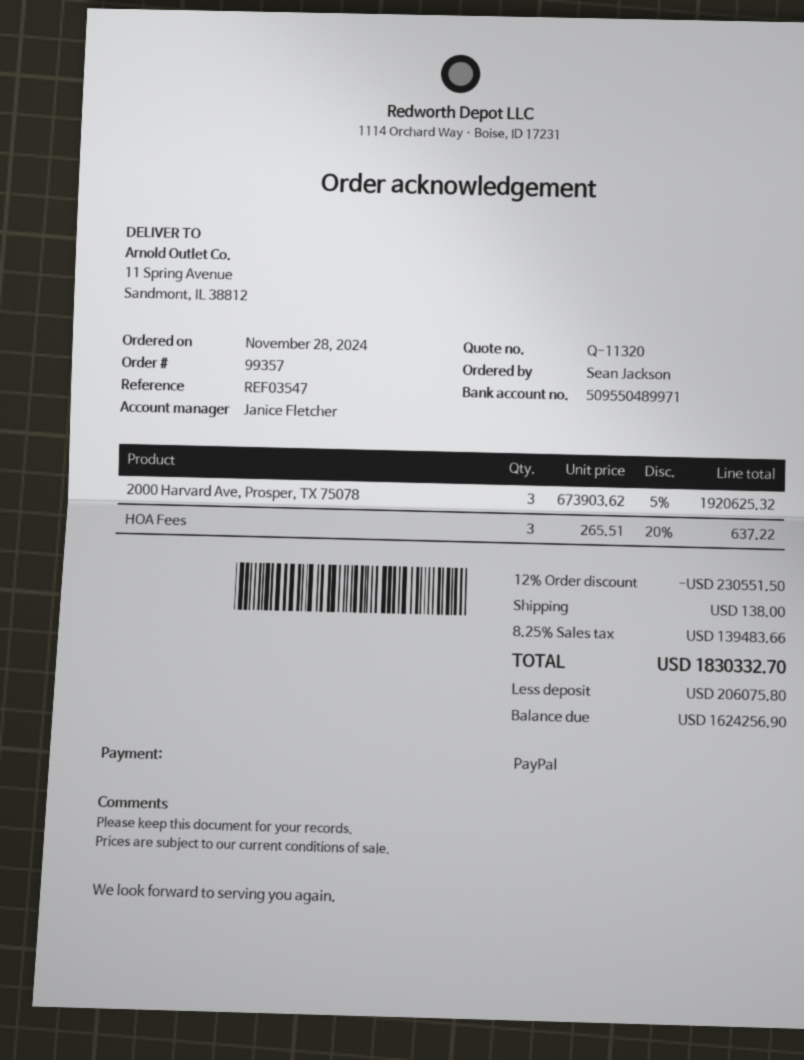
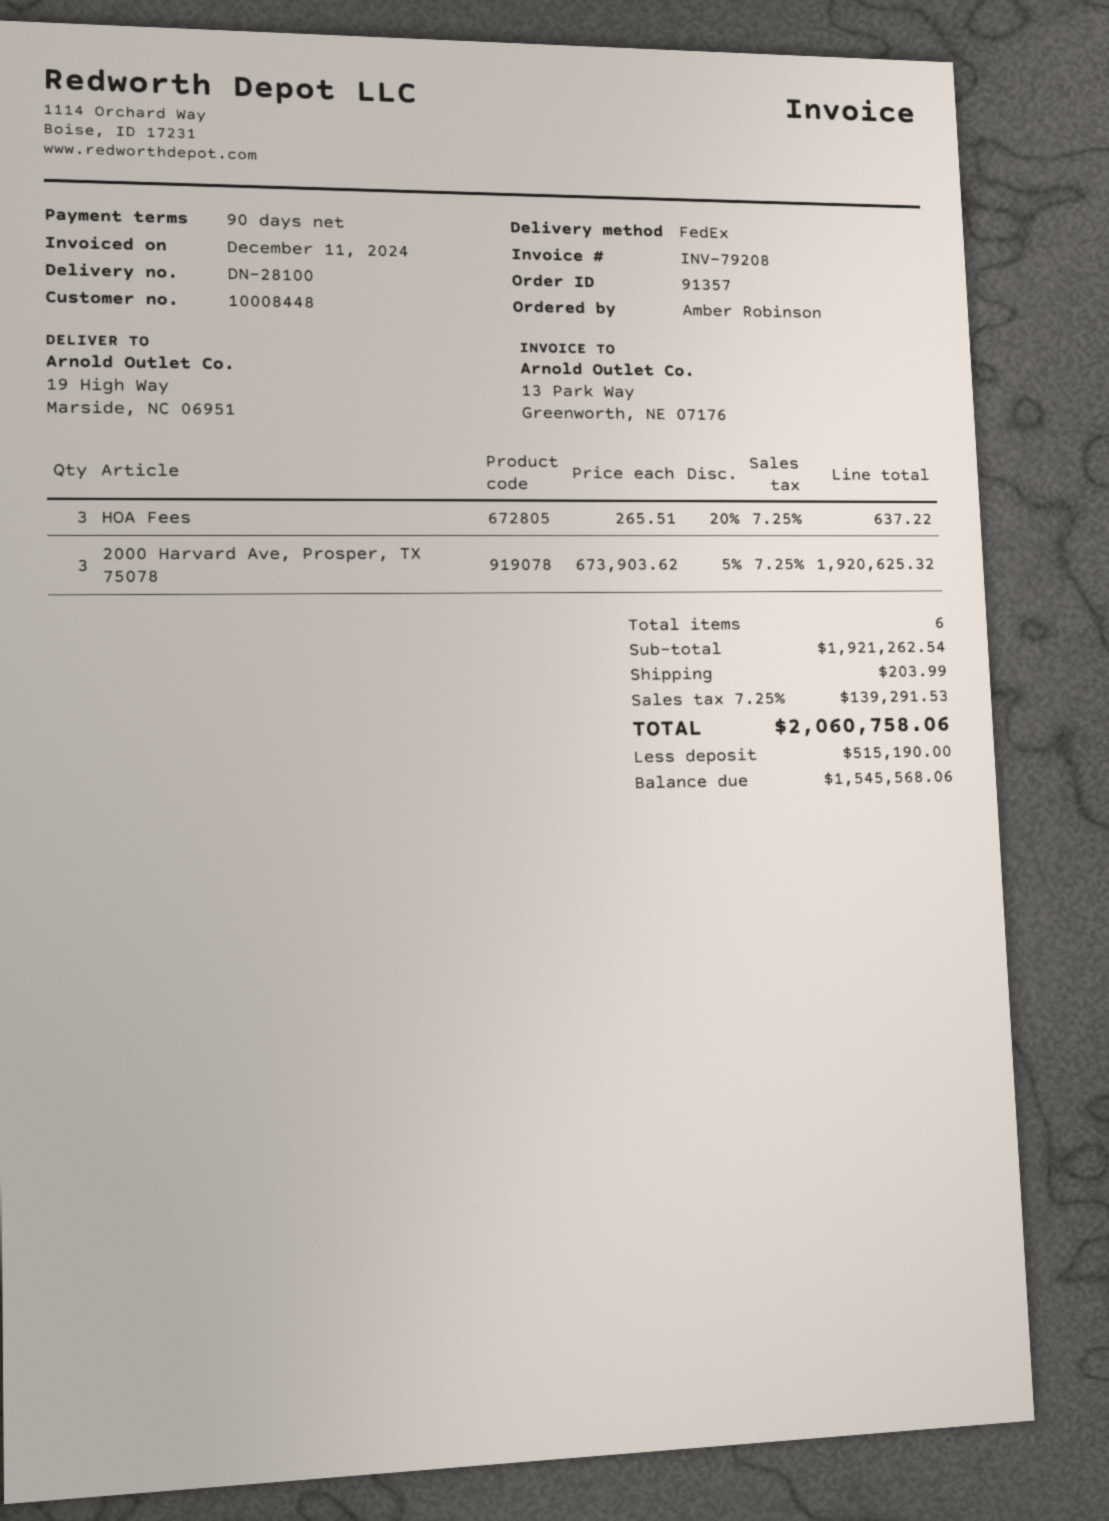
order number: 99357 -> 91357
ordered by: Sean Jackson -> Amber Robinson
ship to: 11 Spring Avenue, Sandmont, IL 38812 -> 19 High Way, Marside, NC 06951
discount: 12% = 230551.50 -> none
shipping: 138.00 -> 203.99
tax: 8.25% = 139483.66 -> 7.25% = 139291.53
total: 1830332.70 -> 2060758.06
deposit: 206075.80 -> 515190.00
balance: 1624256.90 -> 1545568.06

